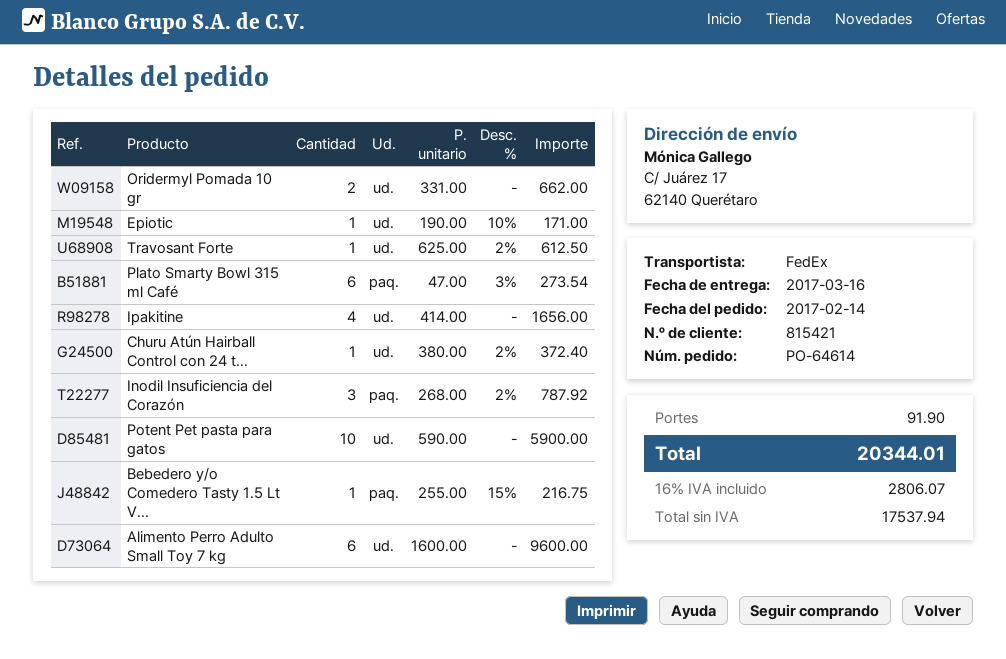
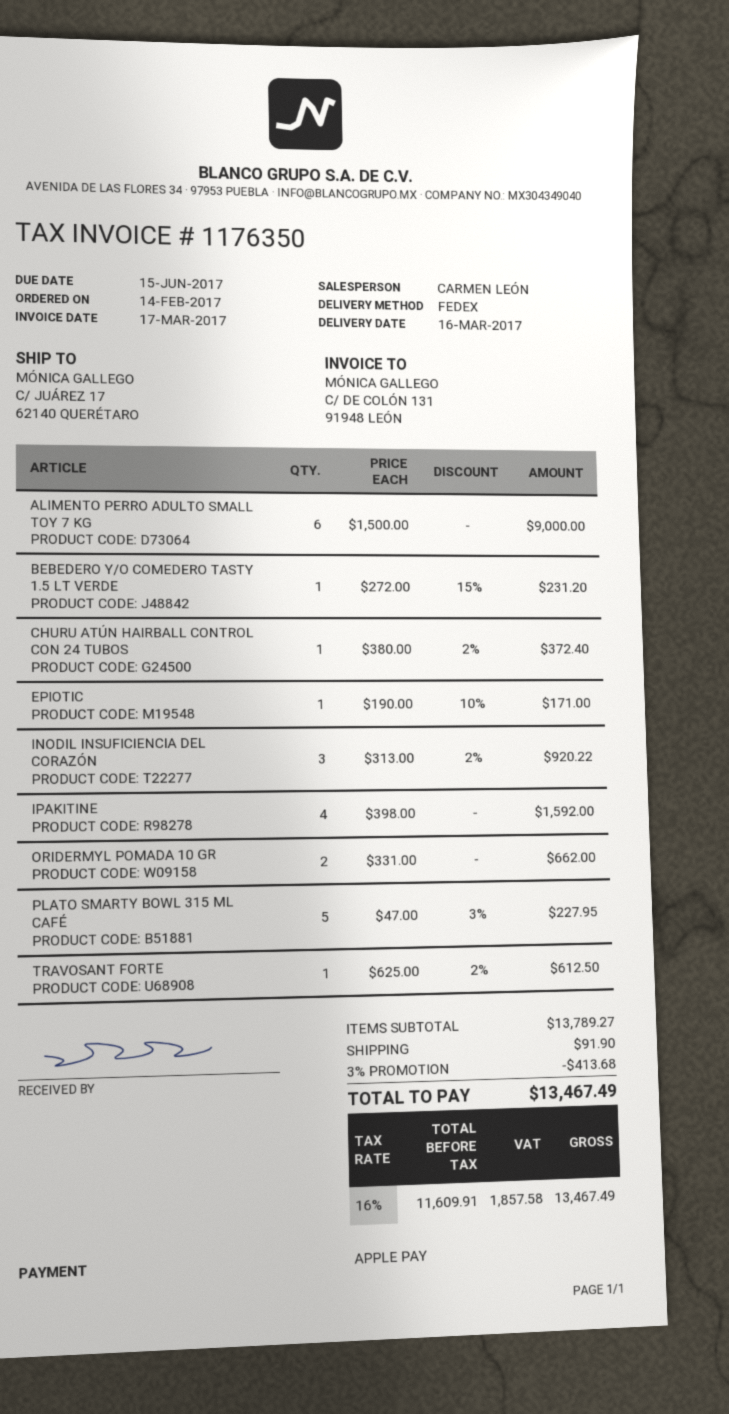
Plato Smarty Bowl 315 ml Café: 6 x 47.00 - 3% = 273.54 -> 5 x 47.00 - 3% = 227.95
Ipakitine: 4 x 414.00 = 1656.00 -> 4 x 398.00 = 1592.00
Inodil Insuficiencia del Corazón: 3 x 268.00 - 2% = 787.92 -> 3 x 313.00 - 2% = 920.22
Potent Pet pasta para gatos: 10 x 590.00 = 5900.00 -> none
Bebedero y/o Comedero Tasty 1.5 Lt V...: 1 x 255.00 - 15% = 216.75 -> 1 x 272.00 - 15% = 231.20
Alimento Perro Adulto Small Toy 7 kg: 6 x 1600.00 = 9600.00 -> 6 x 1500.00 = 9000.00
discount: none -> 3% = 413.68
net: 17537.94 -> 11609.91
tax: 16% = 2806.07 -> 16% = 1857.58
total: 20344.01 -> 13467.49

